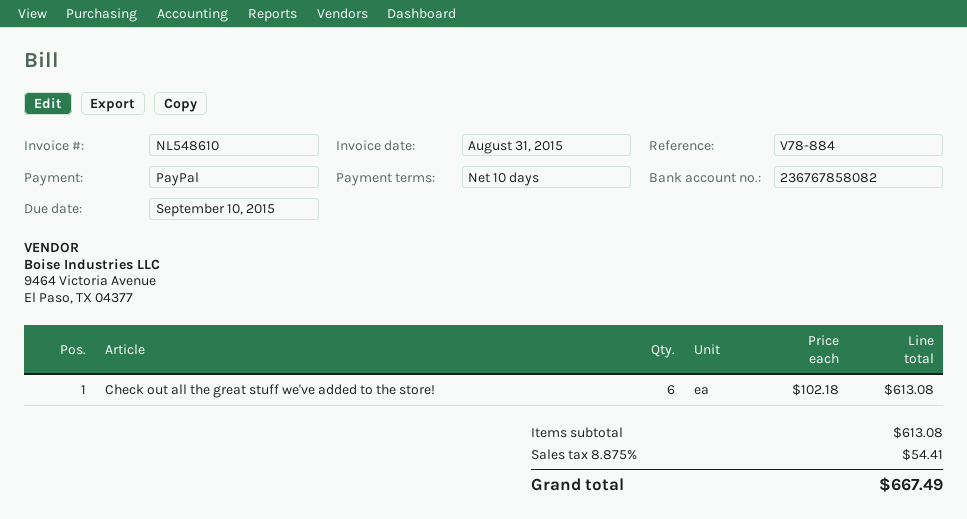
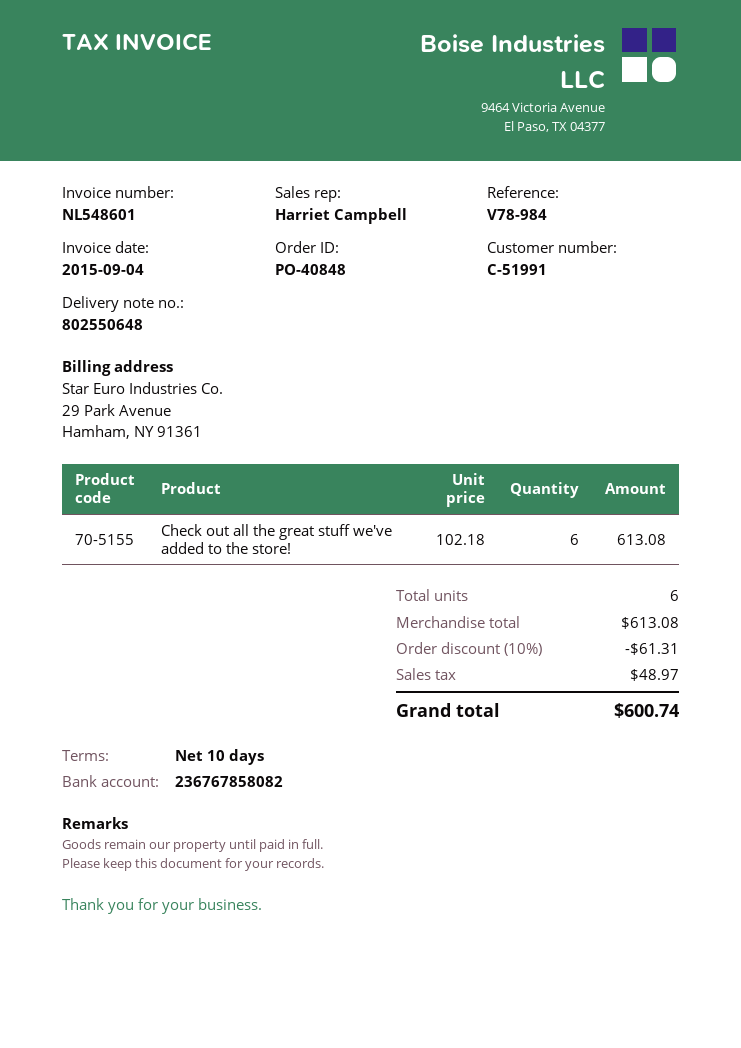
invoice number: NL548610 -> NL548601
invoice date: 2015-08-31 -> 2015-09-04
reference: V78-884 -> V78-984
discount: none -> 10% = 61.31
tax: 54.41 -> 48.97
total: 667.49 -> 600.74

